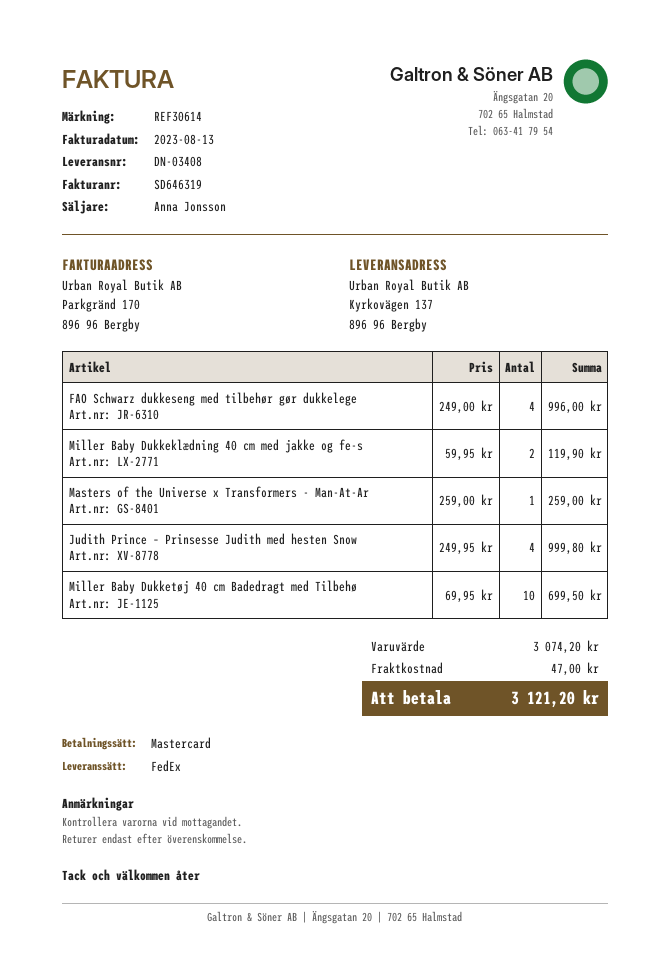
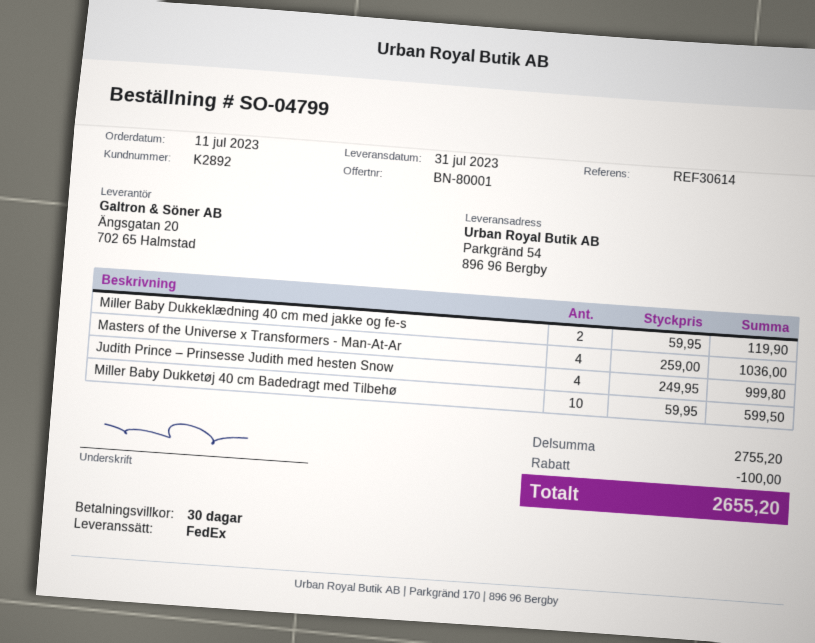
ship to: Kyrkovägen 137, 896 96 Bergby -> Parkgränd 54, 896 96 Bergby
FAO Schwarz dukkeseng med tilbehør gør dukkelege: 4 x 249.00 = 996.00 -> none
Masters of the Universe x Transformers - Man-At-Ar: 1 x 259.00 = 259.00 -> 4 x 259.00 = 1036.00
Miller Baby Dukketøj 40 cm Badedragt med Tilbehø: 10 x 69.95 = 699.50 -> 10 x 59.95 = 599.50
subtotal: 3074.20 -> 2755.20
discount: none -> 100.00
shipping: 47.00 -> none
total: 3121.20 -> 2655.20

